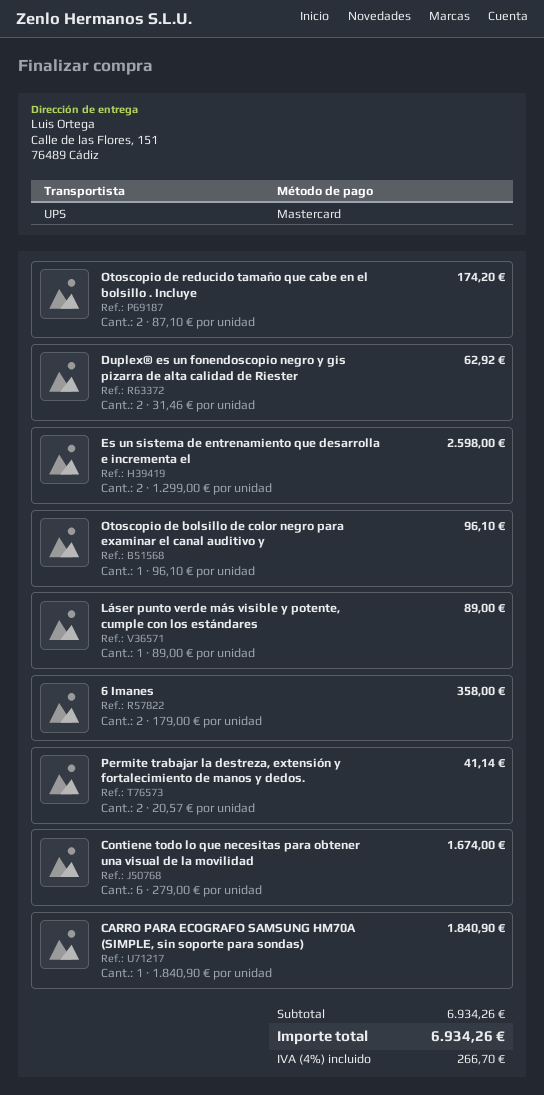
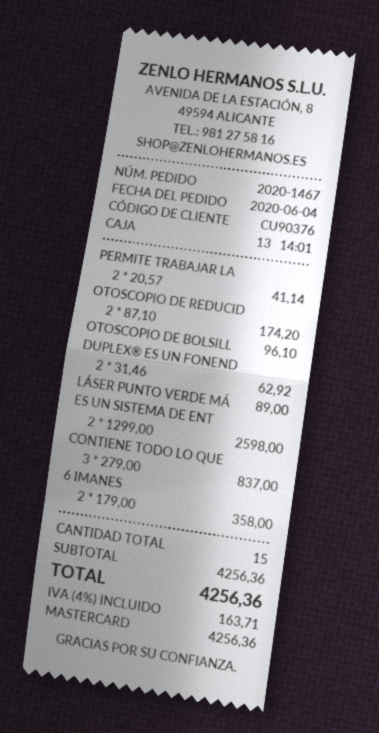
Contiene todo lo que necesitas para obtener una visual de la movilidad: 6 x 279.00 = 1674.00 -> 3 x 279.00 = 837.00
CARRO PARA ECOGRAFO SAMSUNG HM70A (SIMPLE, sin soporte para sondas): 1 x 1840.90 = 1840.90 -> none
subtotal: 6934.26 -> 4256.36
tax: 4% = 266.70 -> 4% = 163.71
total: 6934.26 -> 4256.36

